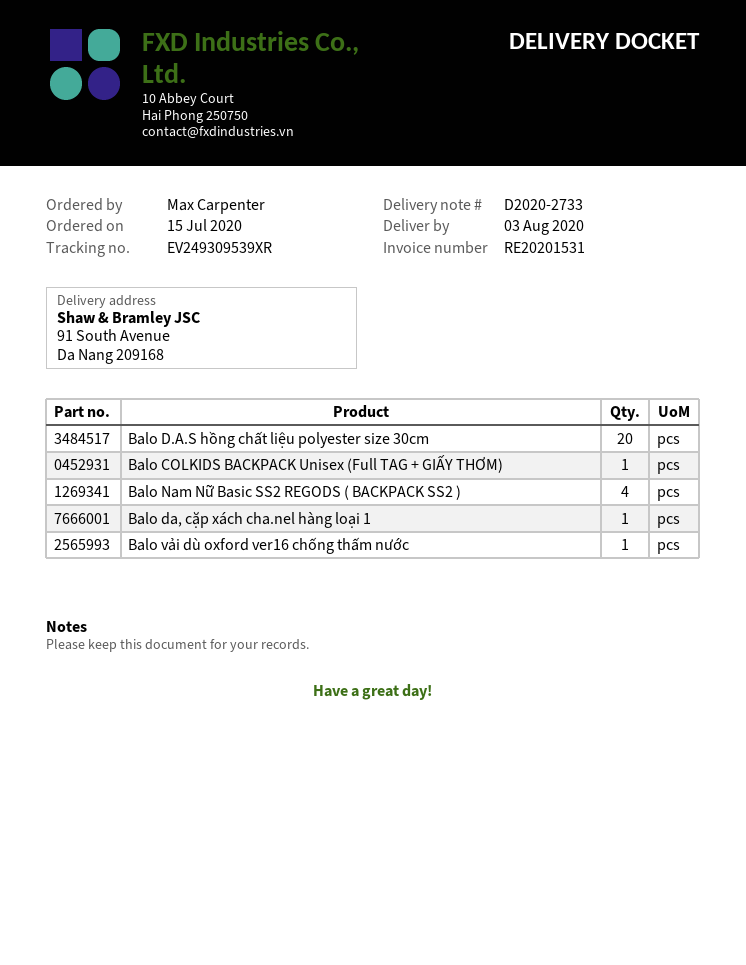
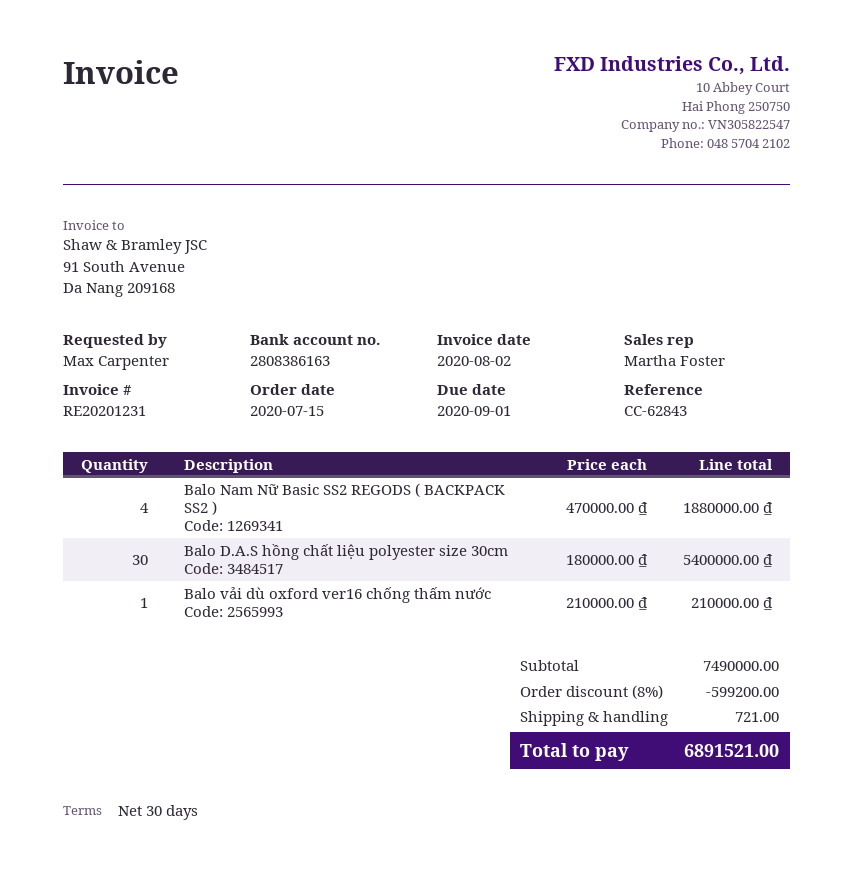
invoice number: RE20201531 -> RE20201231
Balo D.A.S hồng chất liệu polyester size 30cm: 20 -> 30
Balo COLKIDS BACKPACK Unisex (Full TAG + GIẤY THƠM): 1 -> none
Balo da, cặp xách cha.nel hàng loại 1: 1 -> none

